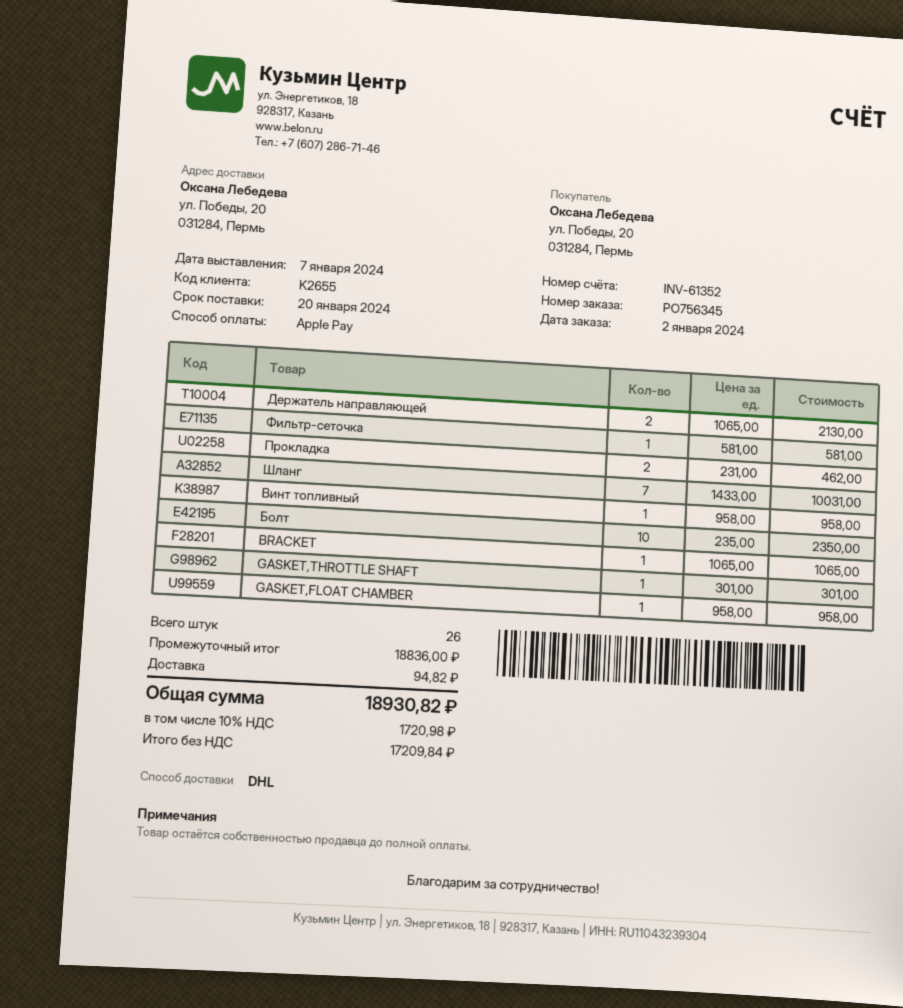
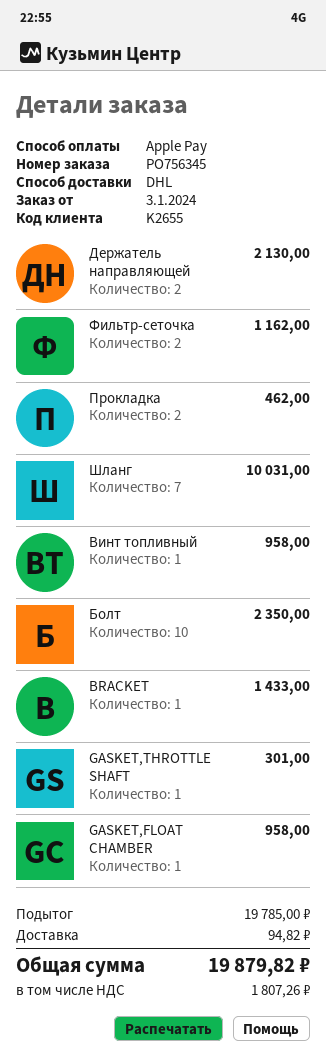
order date: 2024-01-02 -> 2024-01-03
Фильтр-сеточка: 1 for 581.00 -> 2 for 1162.00
BRACKET: 1 for 1065.00 -> 1 for 1433.00
subtotal: 18836.00 -> 19785.00
tax: 1720.98 -> 1807.26
total: 18930.82 -> 19879.82

